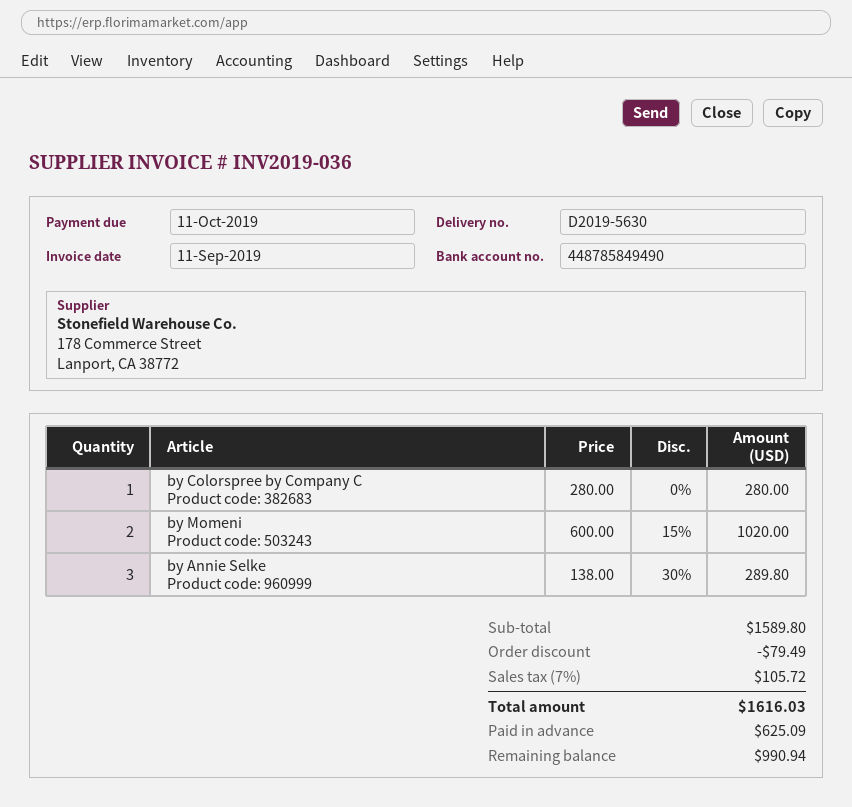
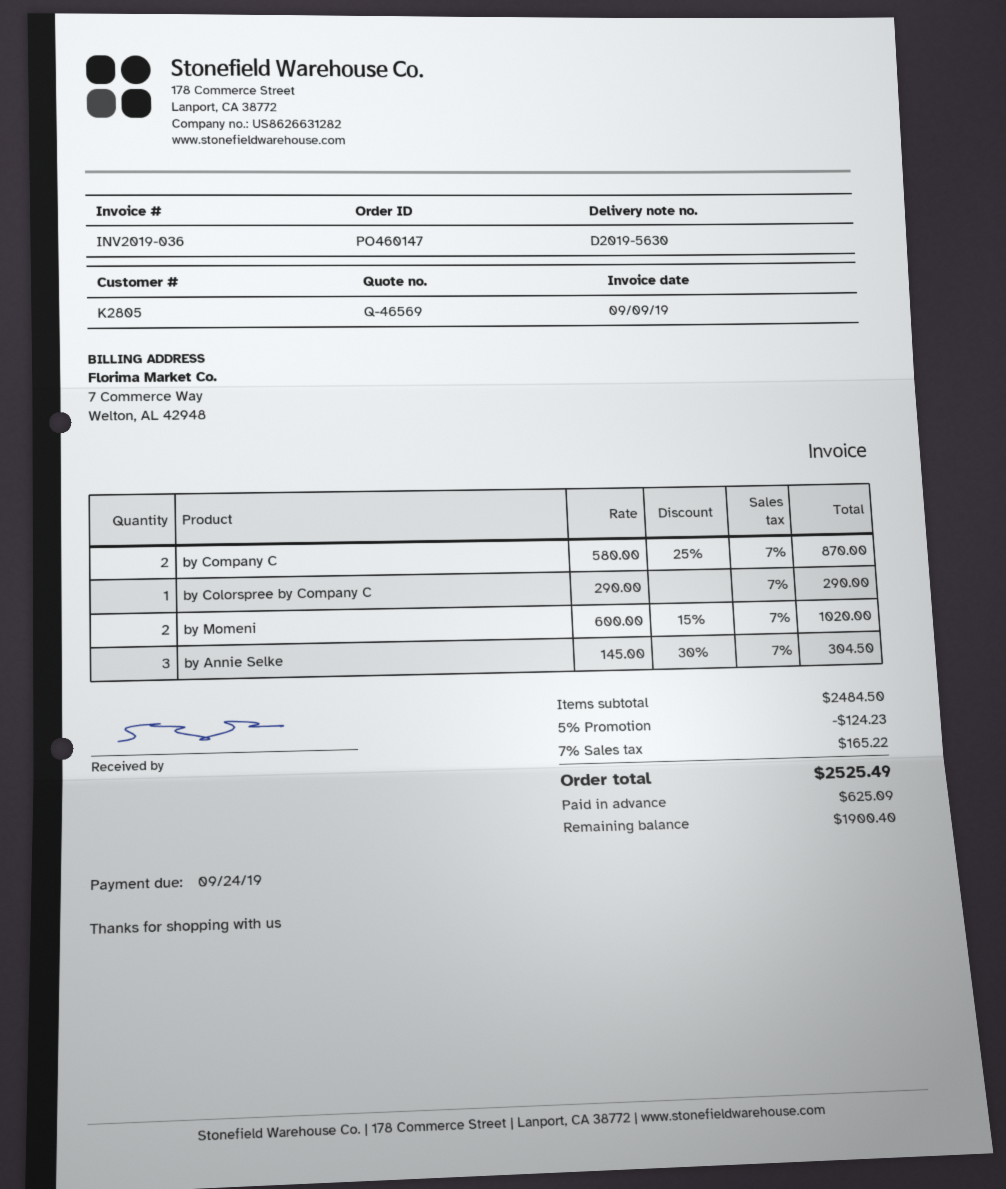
invoice date: 2019-09-11 -> 2019-09-09
due date: 2019-10-11 -> 2019-09-24
by Colorspree by Company C: 1 x 280.00 = 280.00 -> 1 x 290.00 = 290.00
by Annie Selke: 3 x 138.00 - 30% = 289.80 -> 3 x 145.00 - 30% = 304.50
by Company C: none -> 2 x 580.00 - 25% = 870.00
subtotal: 1589.80 -> 2484.50
discount: 79.49 -> 124.23
tax: 7% = 105.72 -> 7% = 165.22
total: 1616.03 -> 2525.49
balance: 990.94 -> 1900.40

